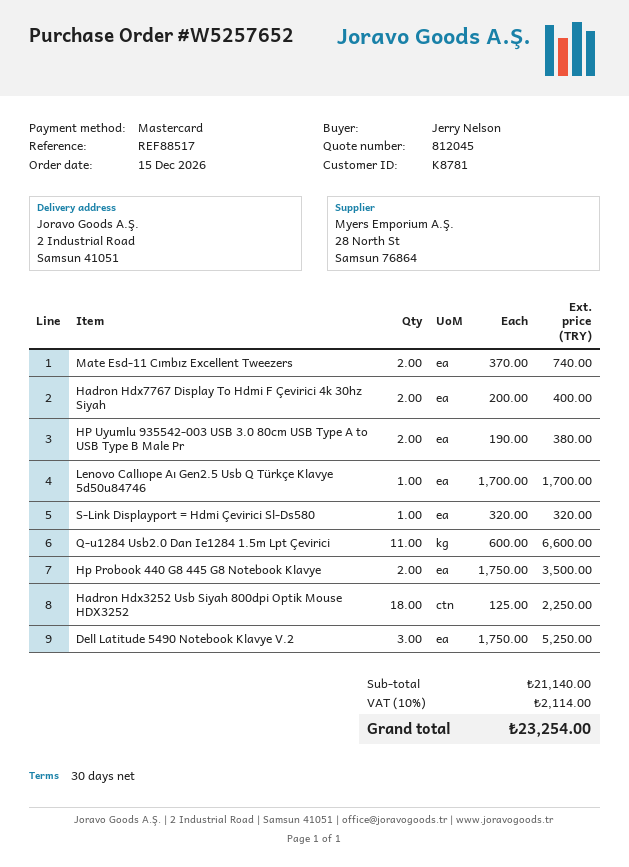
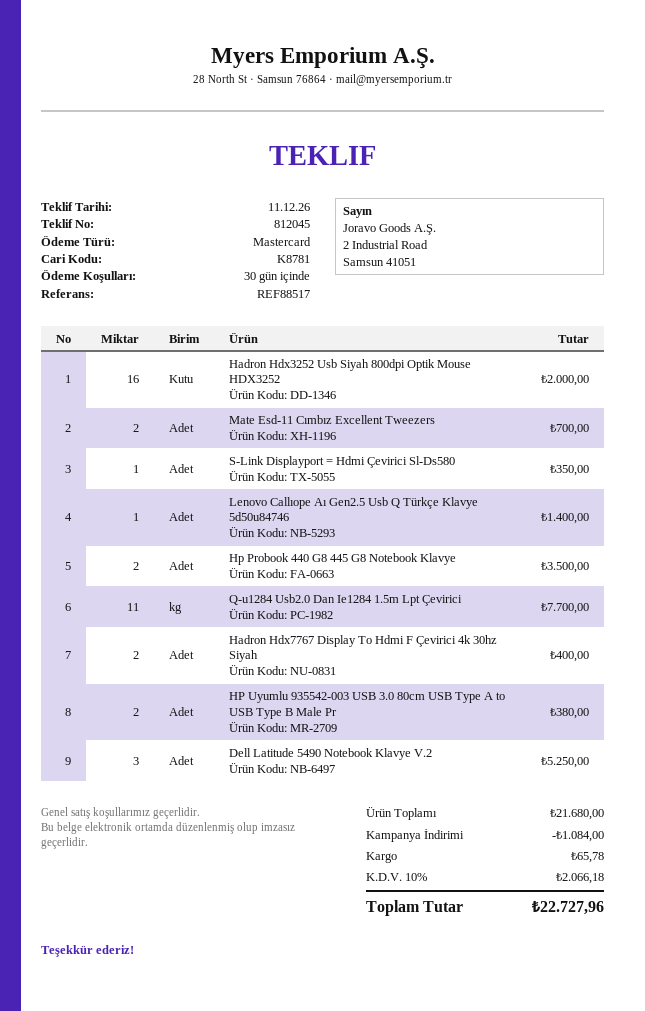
Mate Esd-11 Cımbız Excellent Tweezers: 2 for 740.00 -> 2 for 700.00
Lenovo Callıope Aı Gen2.5 Usb Q Türkçe Klavye 5d50u84746: 1 for 1700.00 -> 1 for 1400.00
S-Link Displayport = Hdmi Çevirici Sl-Ds580: 1 for 320.00 -> 1 for 350.00
Q-u1284 Usb2.0 Dan Ie1284 1.5m Lpt Çevirici: 11 for 6600.00 -> 11 for 7700.00
Hadron Hdx3252 Usb Siyah 800dpi Optik Mouse HDX3252: 18 for 2250.00 -> 16 for 2000.00
subtotal: 21140.00 -> 21680.00
discount: none -> 1084.00
shipping: none -> 65.78
tax: 10% = 2114.00 -> 10% = 2066.18
total: 23254.00 -> 22727.96

